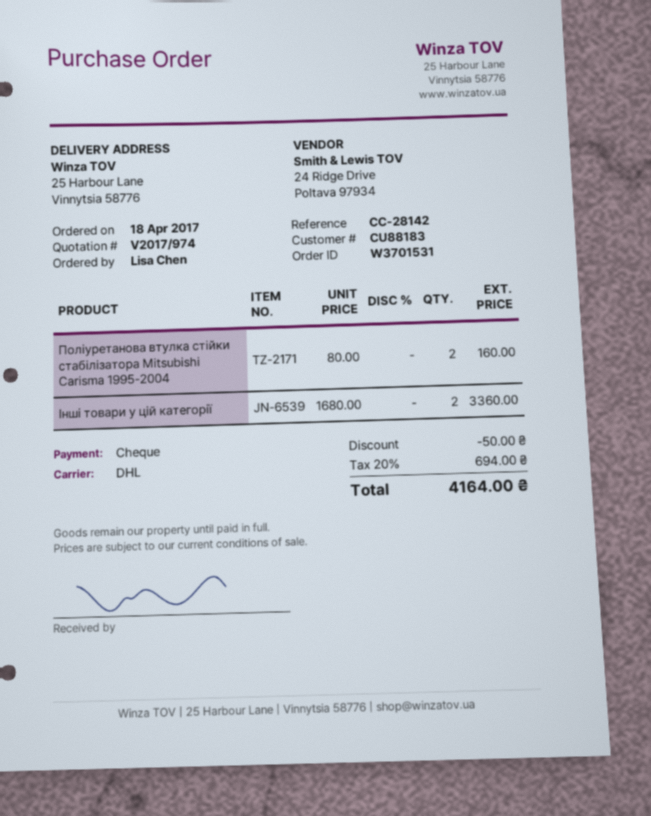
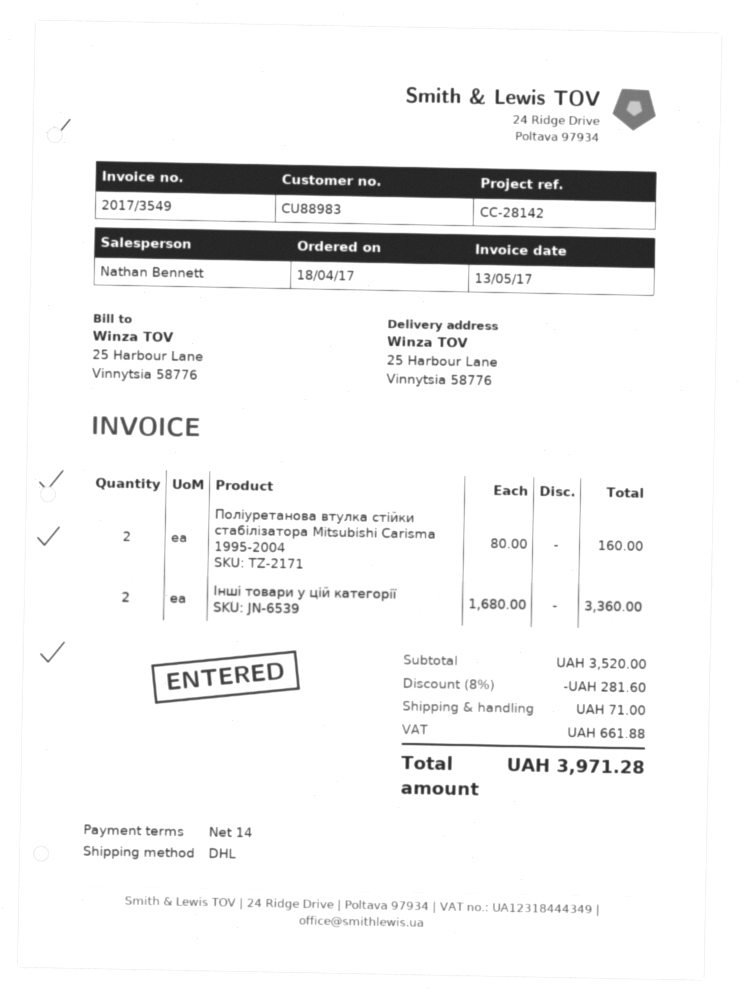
customer number: CU88183 -> CU88983
discount: 50.00 -> 281.60
shipping: none -> 71.00
tax: 694.00 -> 661.88
total: 4164.00 -> 3971.28

